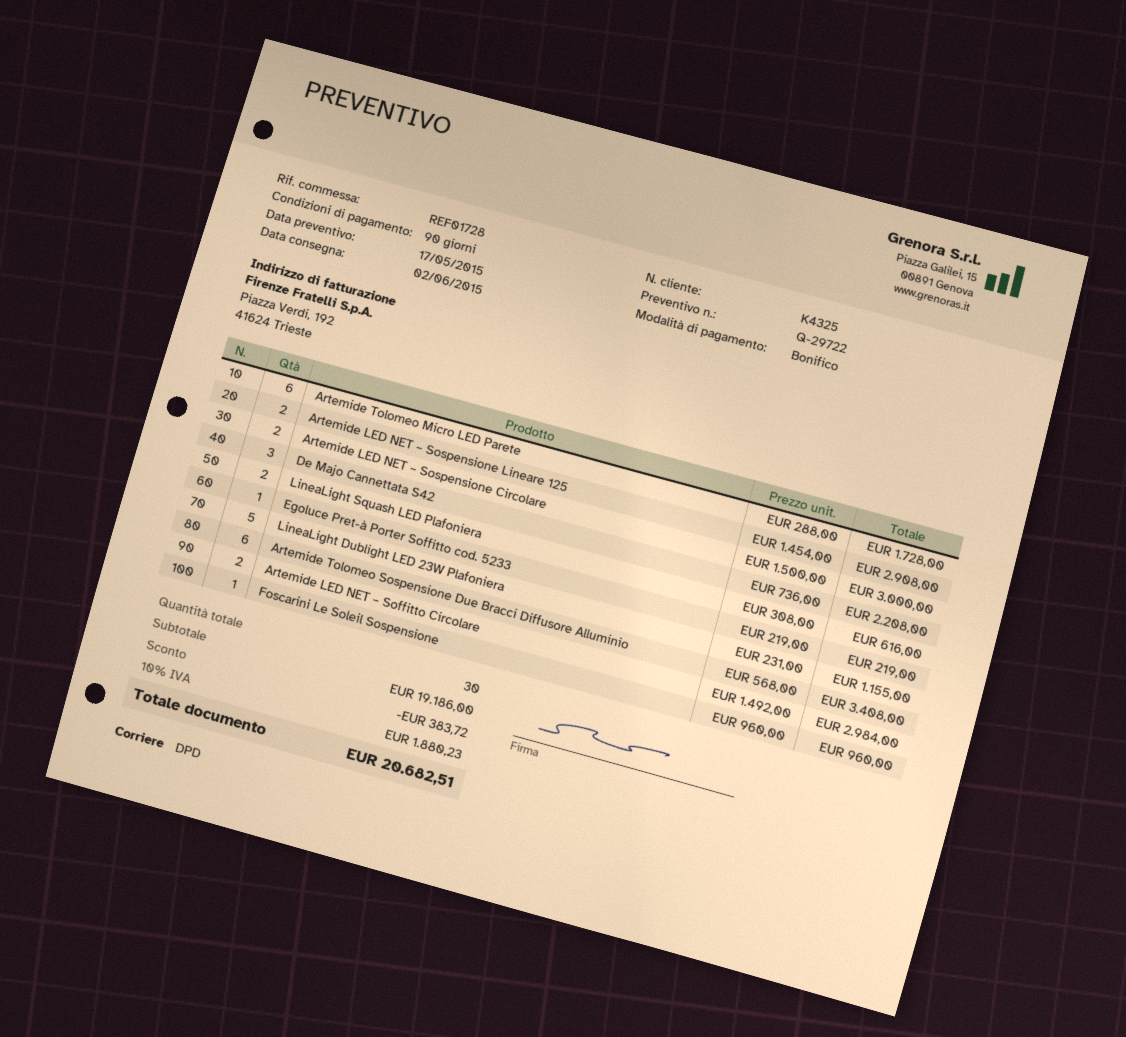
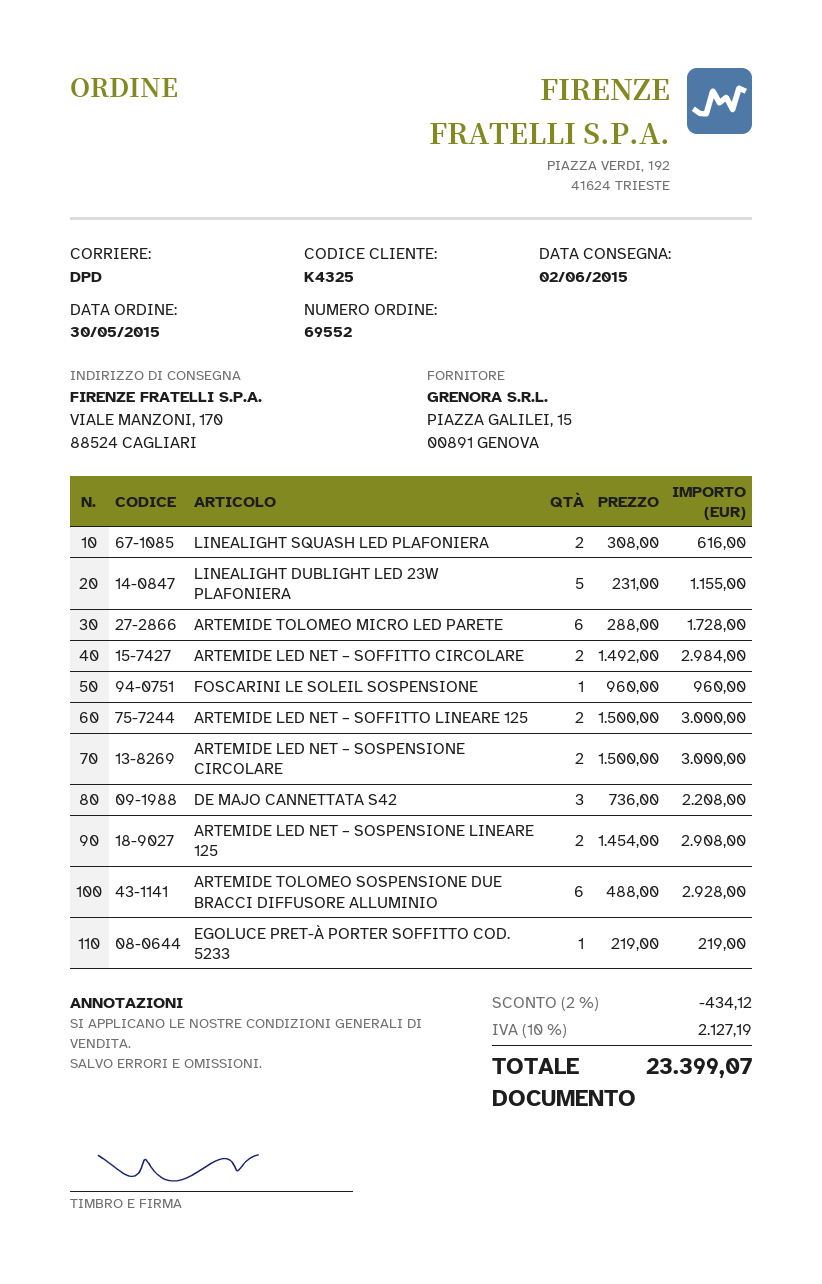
Artemide Tolomeo Sospensione Due Bracci Diffusore Alluminio: 6 x 568.00 = 3408.00 -> 6 x 488.00 = 2928.00
ARTEMIDE LED NET – SOFFITTO LINEARE 125: none -> 2 x 1500.00 = 3000.00
discount: 383.72 -> 434.12
tax: 10% = 1880.23 -> 10% = 2127.19
total: 20682.51 -> 23399.07

